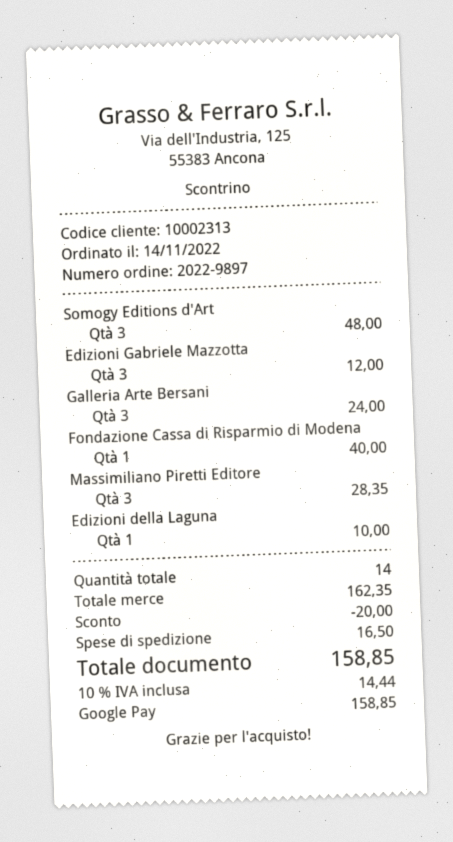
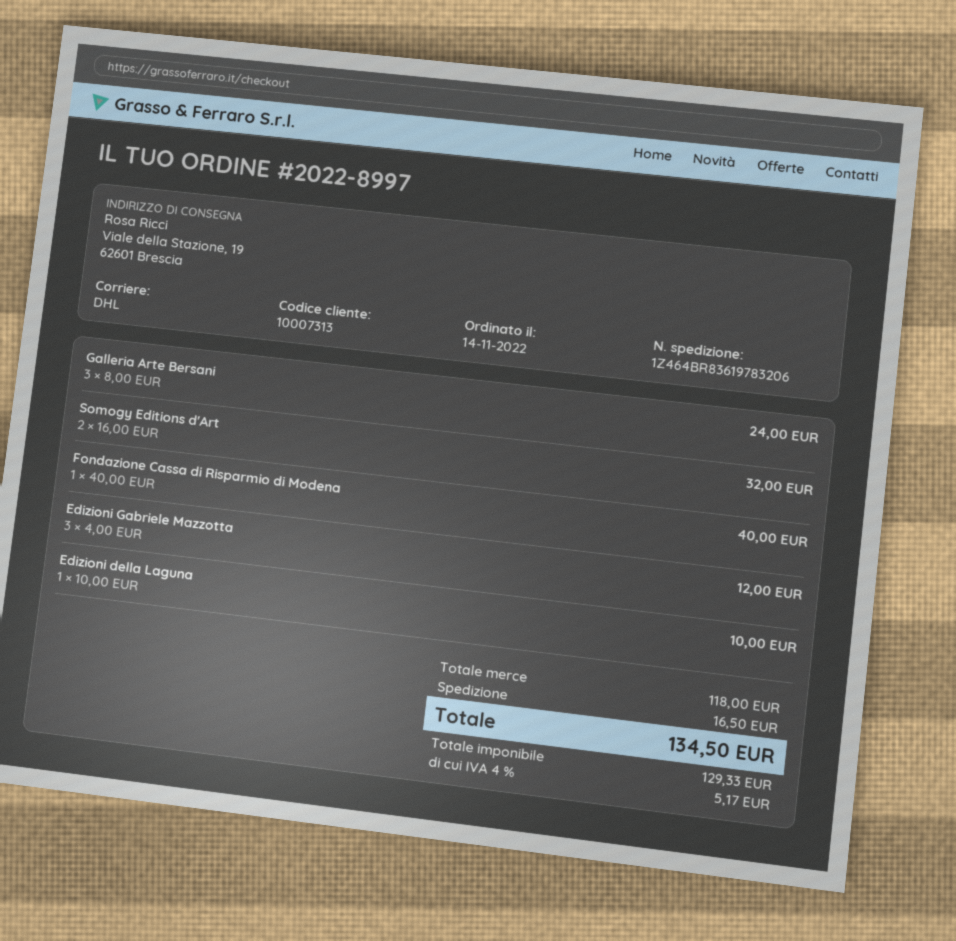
order number: 2022-9897 -> 2022-8997
customer number: 10002313 -> 10007313
Somogy Editions d'Art: 3 for 48.00 -> 2 for 32.00
Massimiliano Piretti Editore: 3 for 28.35 -> none
subtotal: 162.35 -> 118.00
discount: 20.00 -> none
tax: 10% = 14.44 -> 4% = 5.17
total: 158.85 -> 134.50

